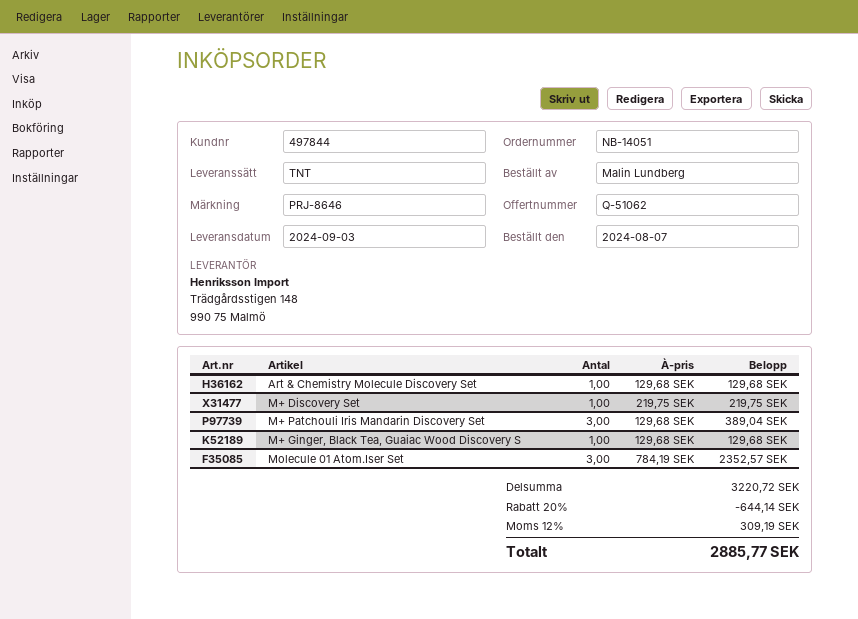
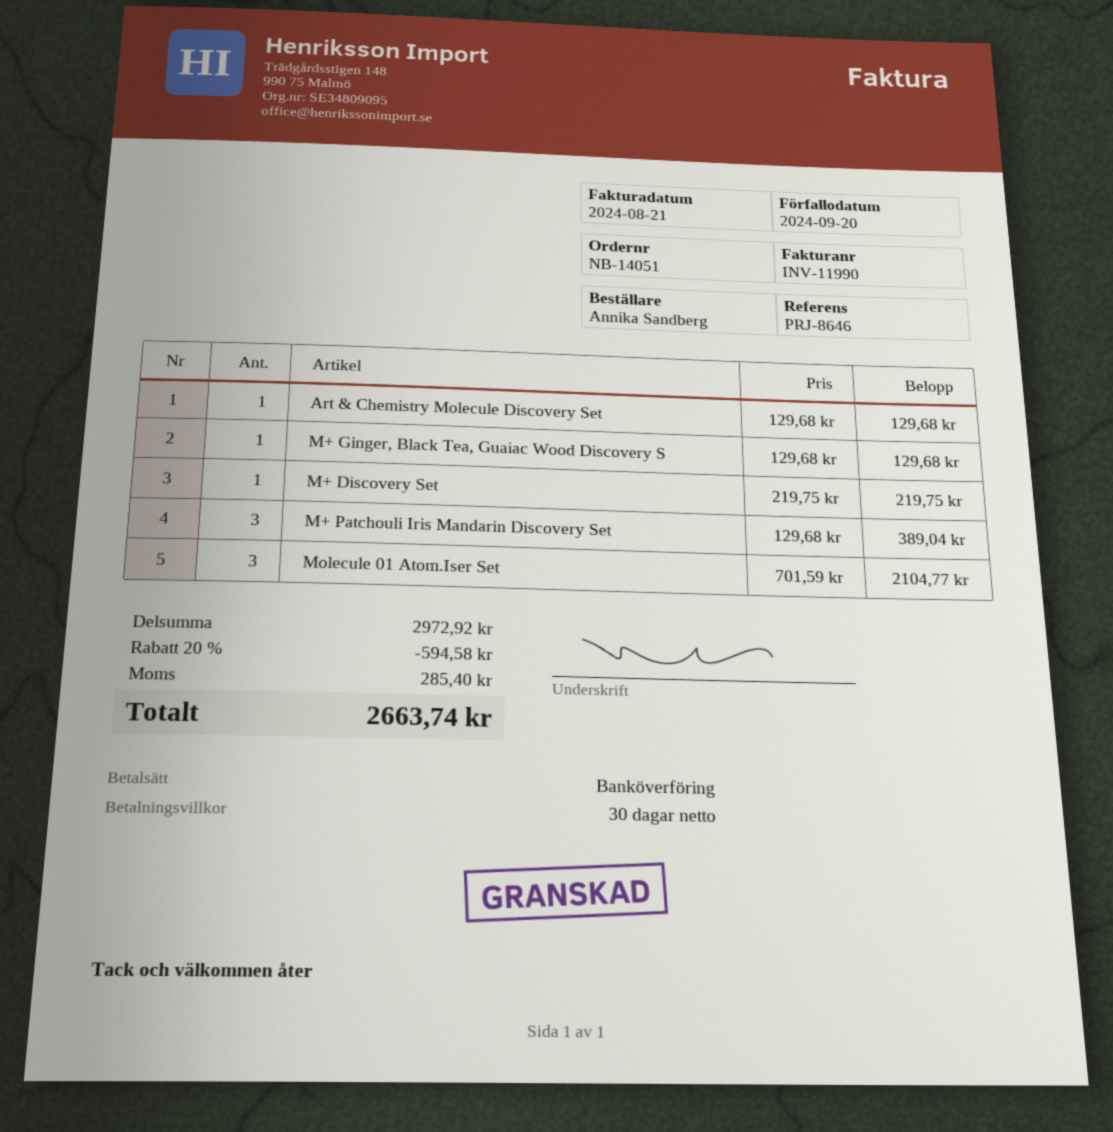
ordered by: Malin Lundberg -> Annika Sandberg
Molecule 01 Atom.Iser Set: 3 x 784.19 = 2352.57 -> 3 x 701.59 = 2104.77
subtotal: 3220.72 -> 2972.92
discount: 20% = 644.14 -> 20% = 594.58
tax: 309.19 -> 285.40
total: 2885.77 -> 2663.74

